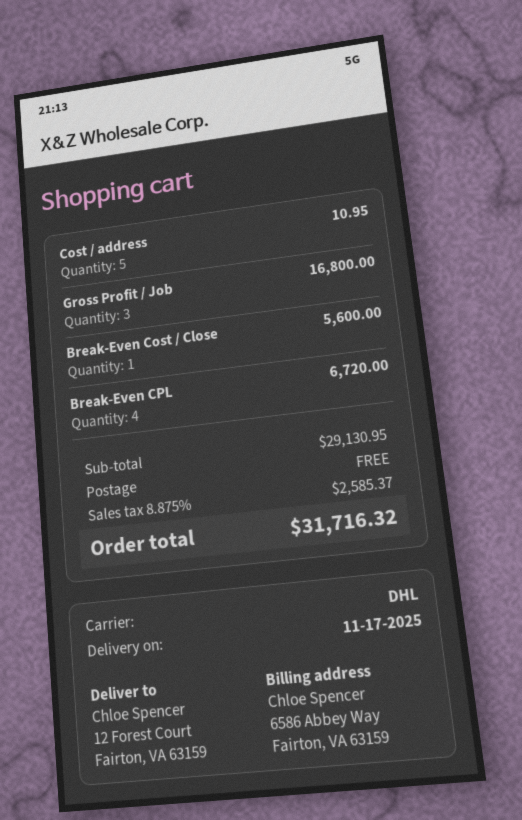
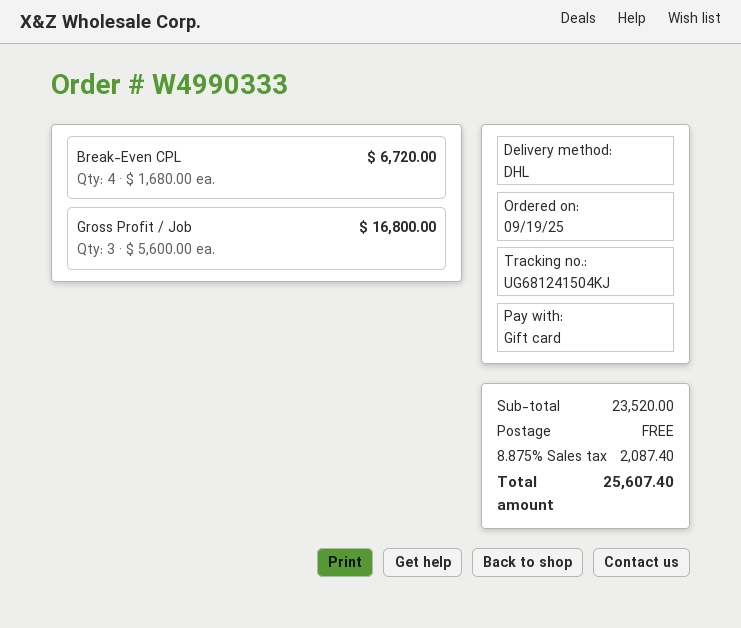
Cost / address: 5 for 10.95 -> none
Break-Even Cost / Close: 1 for 5600.00 -> none
subtotal: 29130.95 -> 23520.00
tax: 8.875% = 2585.37 -> 8.875% = 2087.40
total: 31716.32 -> 25607.40

